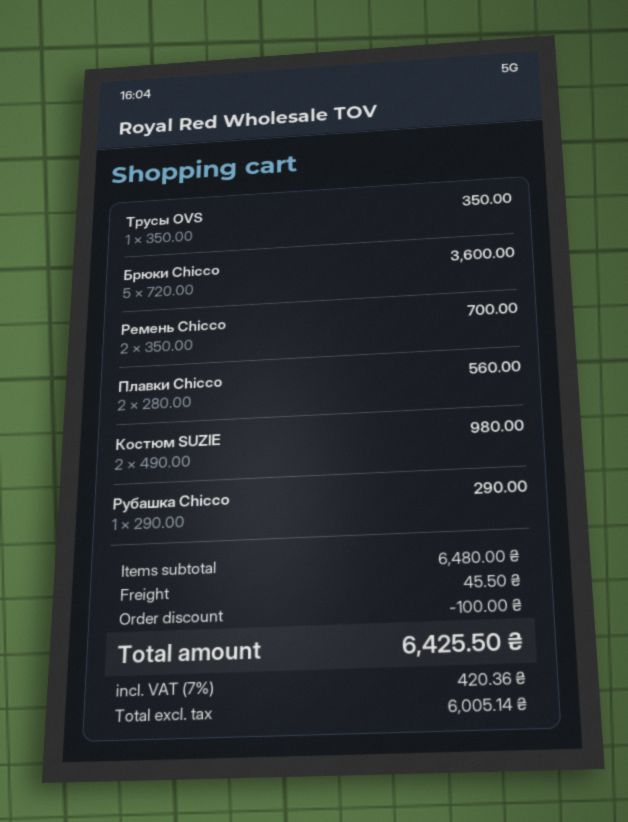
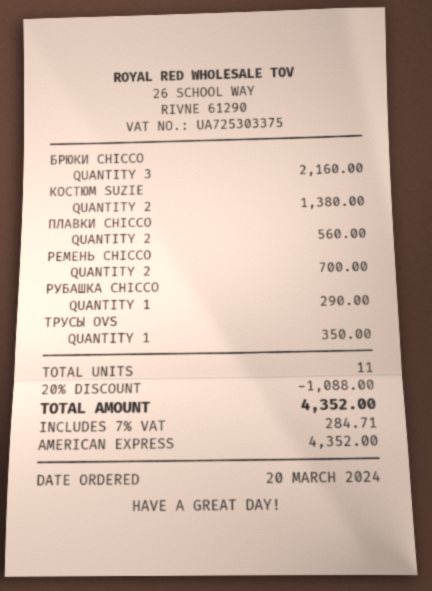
Брюки Chicco: 5 for 3600.00 -> 3 for 2160.00
Костюм SUZIE: 2 for 980.00 -> 2 for 1380.00
discount: 100.00 -> 1088.00
shipping: 45.50 -> none
tax: 7% = 420.36 -> 7% = 284.71
total: 6425.50 -> 4352.00

